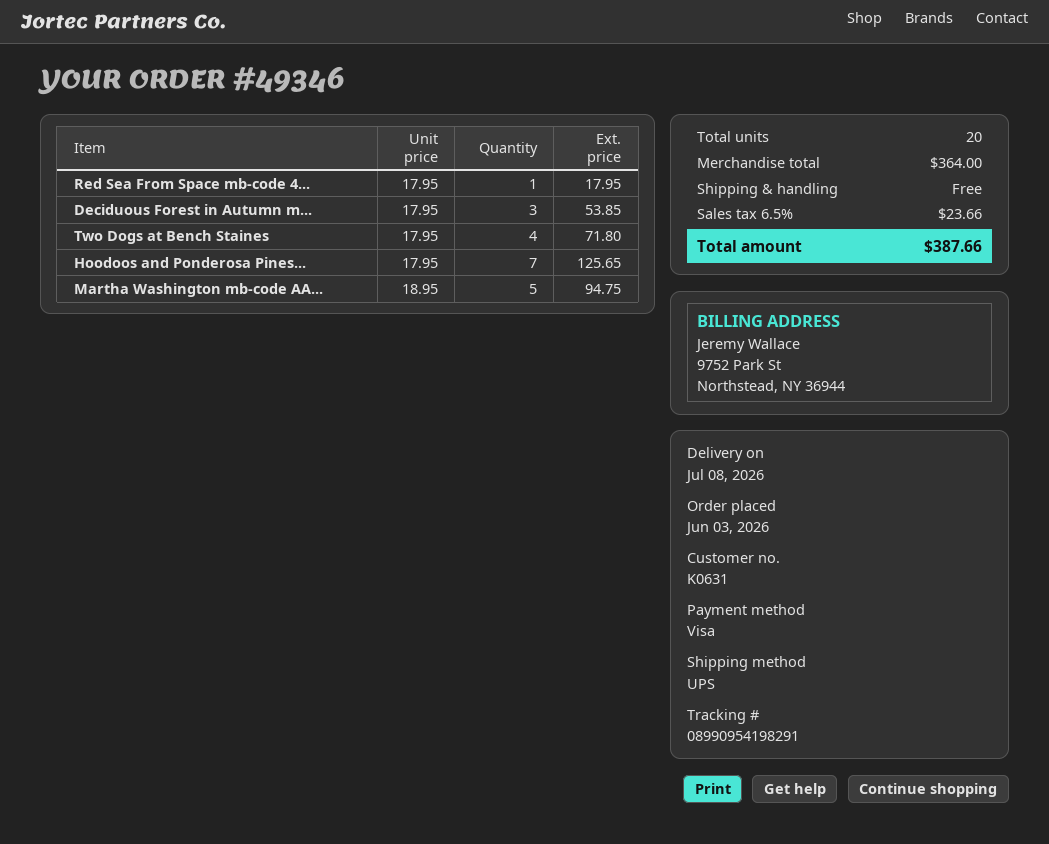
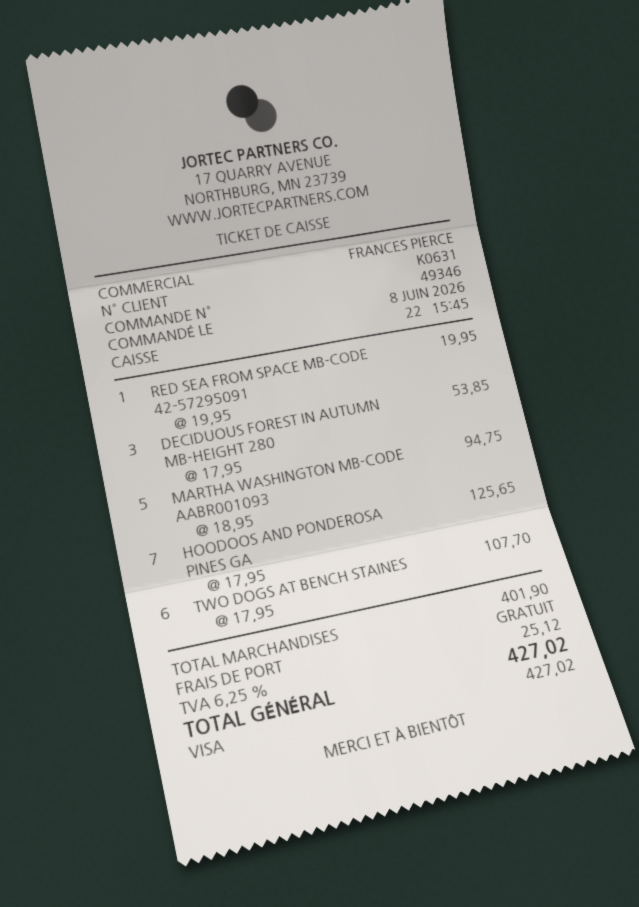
order date: 2026-06-03 -> 2026-06-08
Red Sea From Space mb-code 4...: 1 x 17.95 = 17.95 -> 1 x 19.95 = 19.95
Two Dogs at Bench Staines: 4 x 17.95 = 71.80 -> 6 x 17.95 = 107.70
subtotal: 364.00 -> 401.90
tax: 6.5% = 23.66 -> 6.25% = 25.12
total: 387.66 -> 427.02

